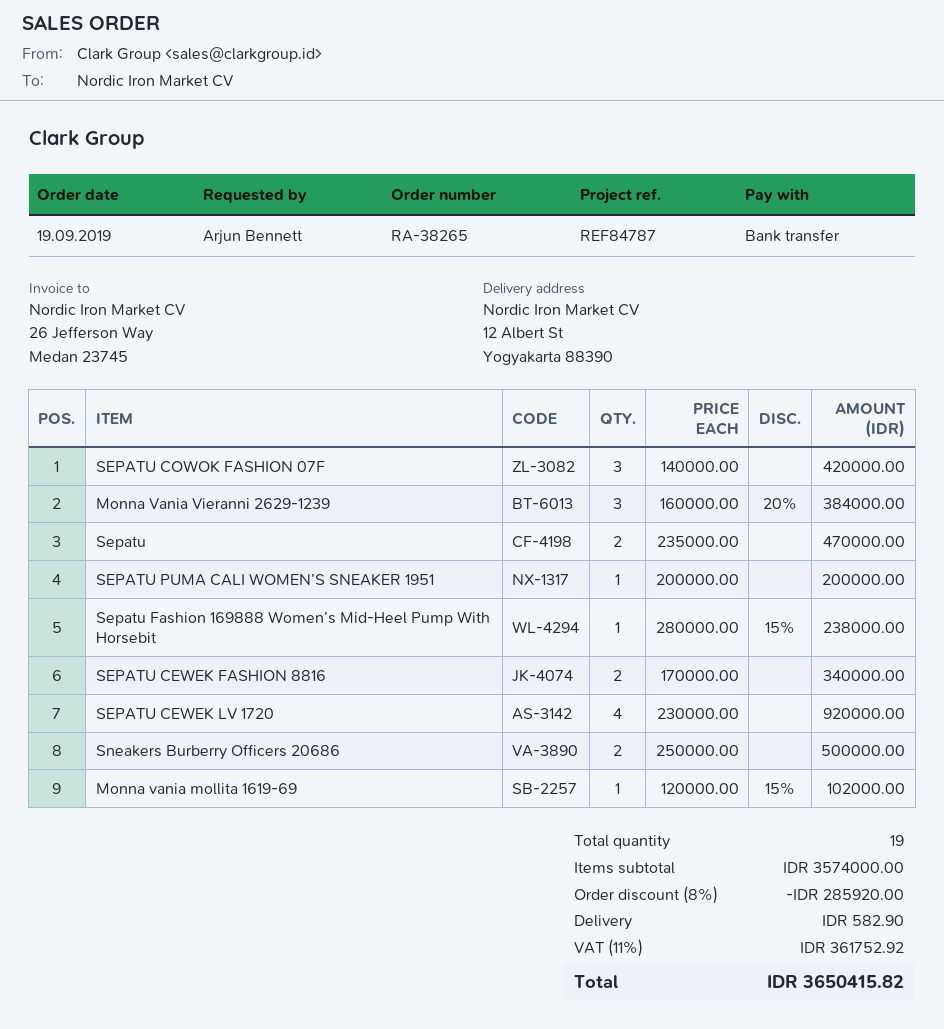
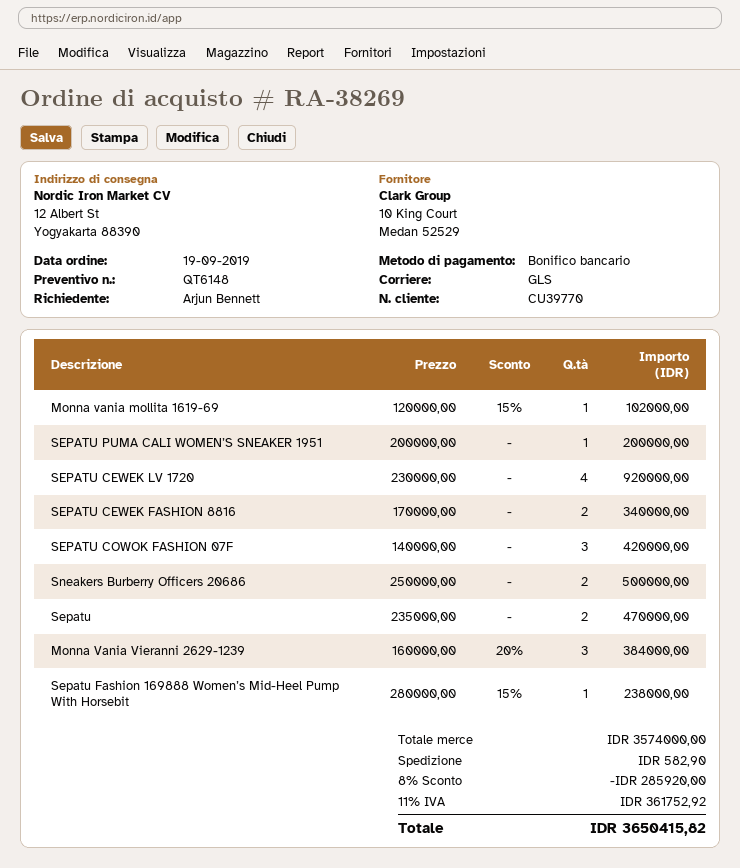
order number: RA-38265 -> RA-38269

